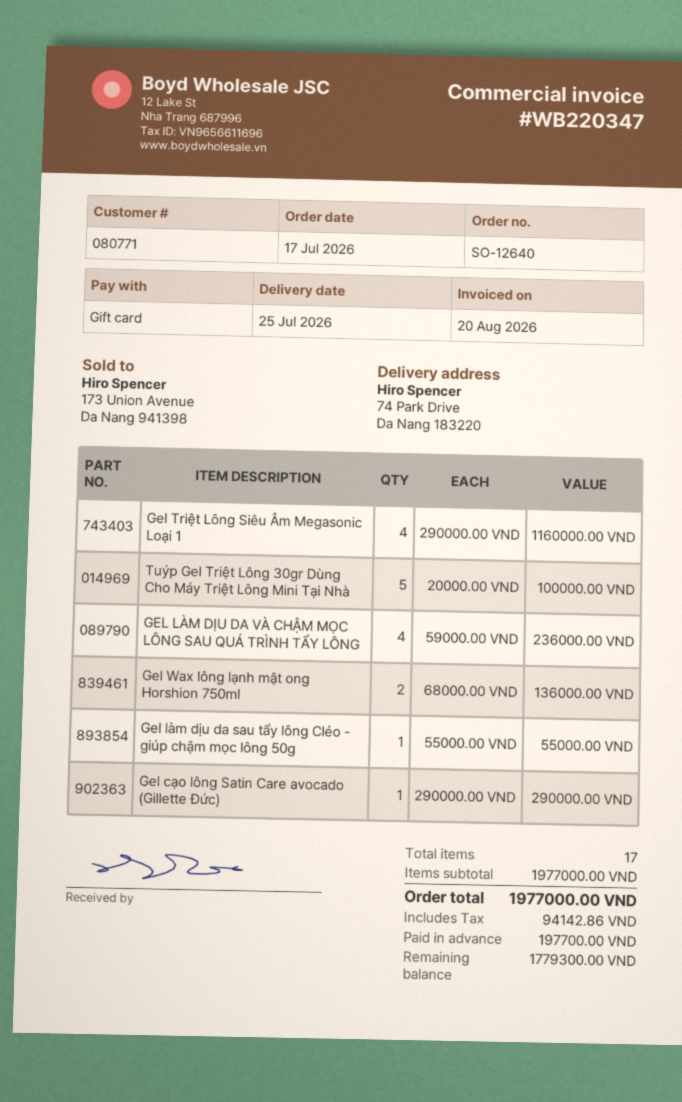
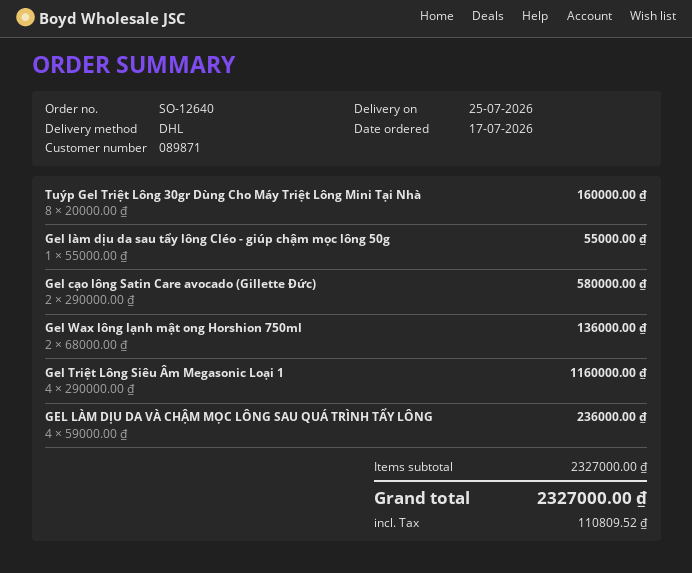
customer number: 080771 -> 089871
Tuýp Gel Triệt Lông 30gr Dùng Cho Máy Triệt Lông Mini Tại Nhà: 5 x 20000.00 = 100000.00 -> 8 x 20000.00 = 160000.00
Gel cạo lông Satin Care avocado (Gillette Đức): 1 x 290000.00 = 290000.00 -> 2 x 290000.00 = 580000.00
subtotal: 1977000.00 -> 2327000.00
tax: 94142.86 -> 110809.52
total: 1977000.00 -> 2327000.00

